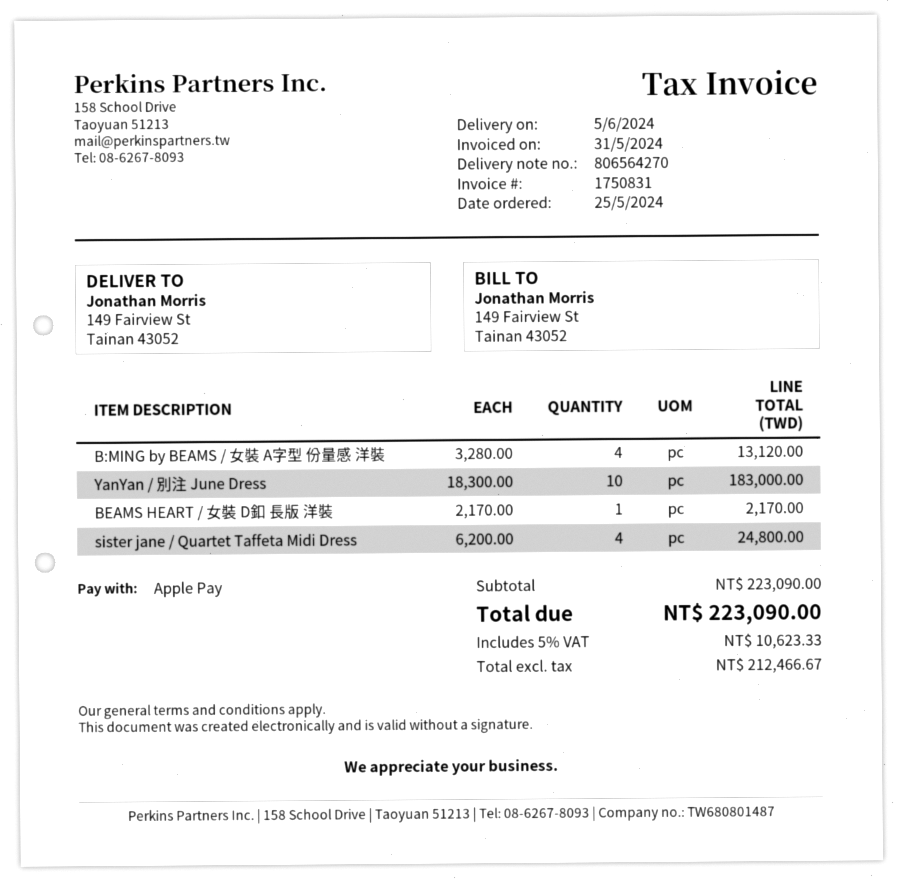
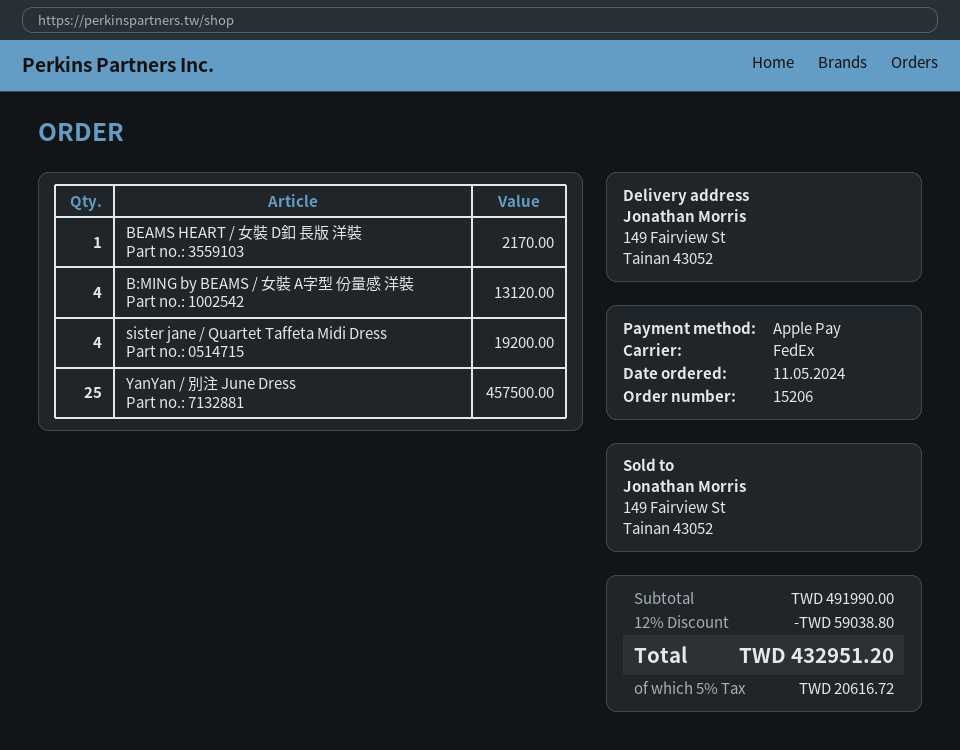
order date: 2024-05-25 -> 2024-05-11
YanYan / 別注 June Dress: 10 for 183000.00 -> 25 for 457500.00
sister jane / Quartet Taffeta Midi Dress: 4 for 24800.00 -> 4 for 19200.00
subtotal: 223090.00 -> 491990.00
discount: none -> 12% = 59038.80
tax: 5% = 10623.33 -> 5% = 20616.72
total: 223090.00 -> 432951.20

